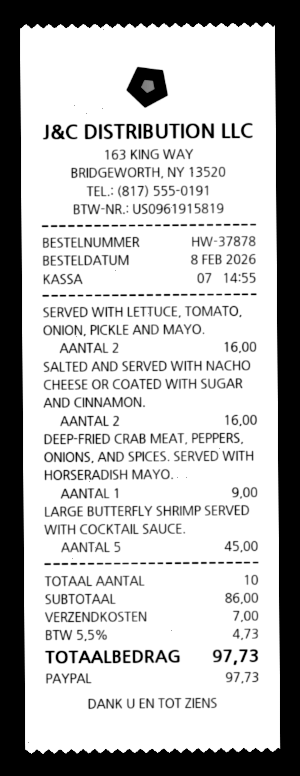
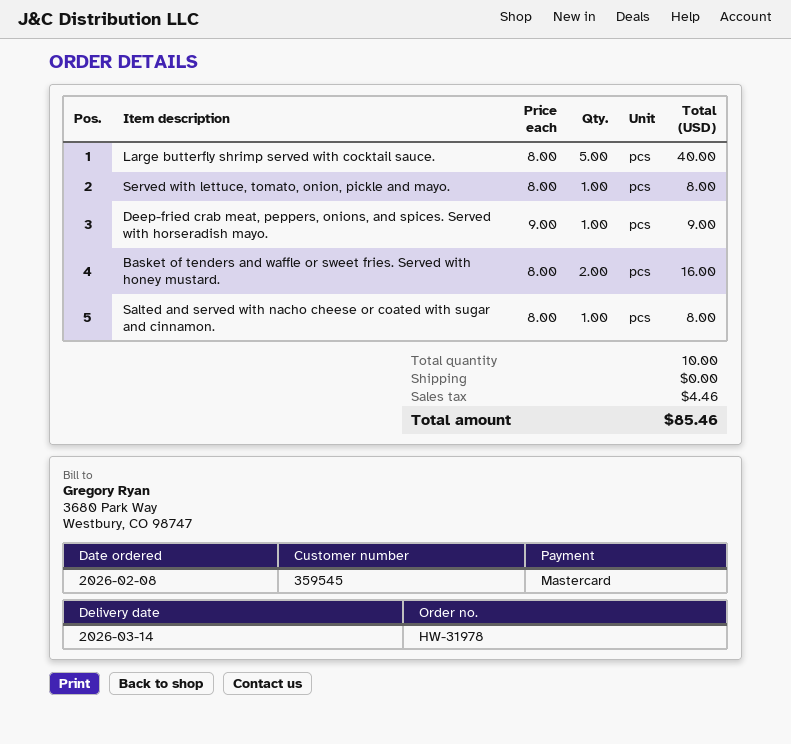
order number: HW-37878 -> HW-31978
payment method: PayPal -> Mastercard
SERVED WITH LETTUCE, TOMATO, ONION, PICKLE AND MAYO.: 2 for 16.00 -> 1 for 8.00
SALTED AND SERVED WITH NACHO CHEESE OR COATED WITH SUGAR AND CINNAMON.: 2 for 16.00 -> 1 for 8.00
LARGE BUTTERFLY SHRIMP SERVED WITH COCKTAIL SAUCE.: 5 for 45.00 -> 5 for 40.00
Basket of tenders and waffle or sweet fries. Served with honey mustard.: none -> 2 for 16.00
shipping: 7.00 -> 0.00
tax: 4.73 -> 4.46
total: 97.73 -> 85.46

